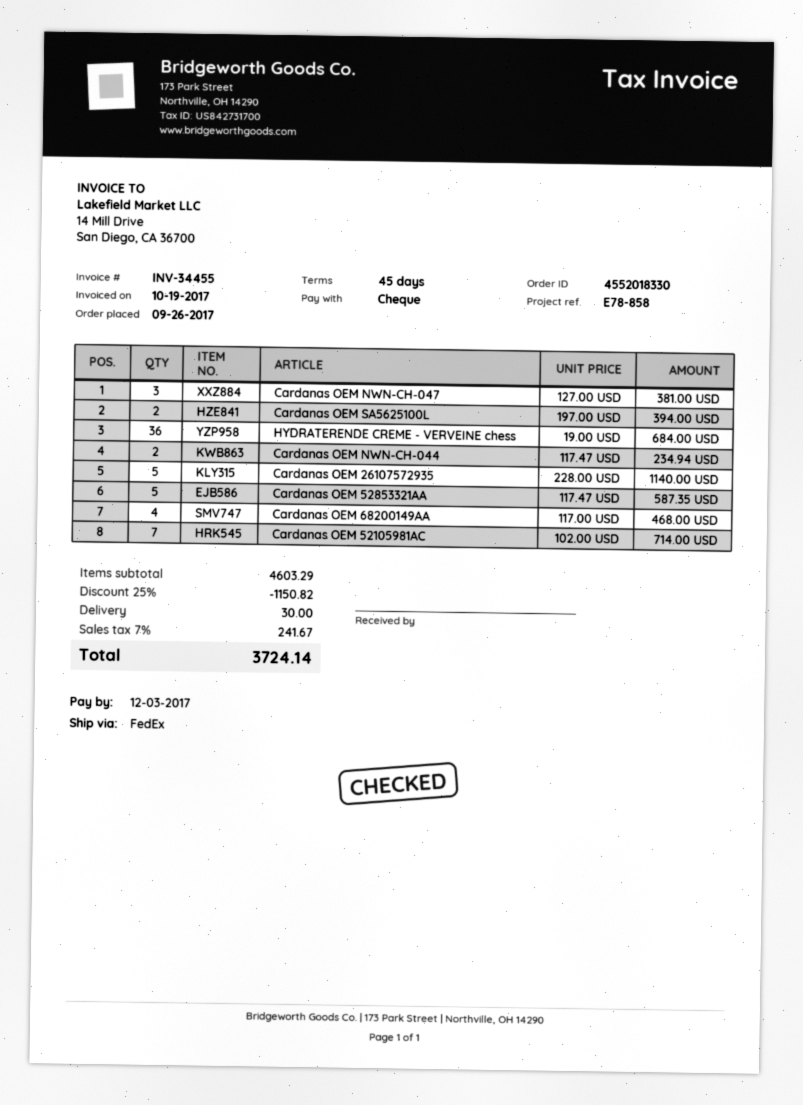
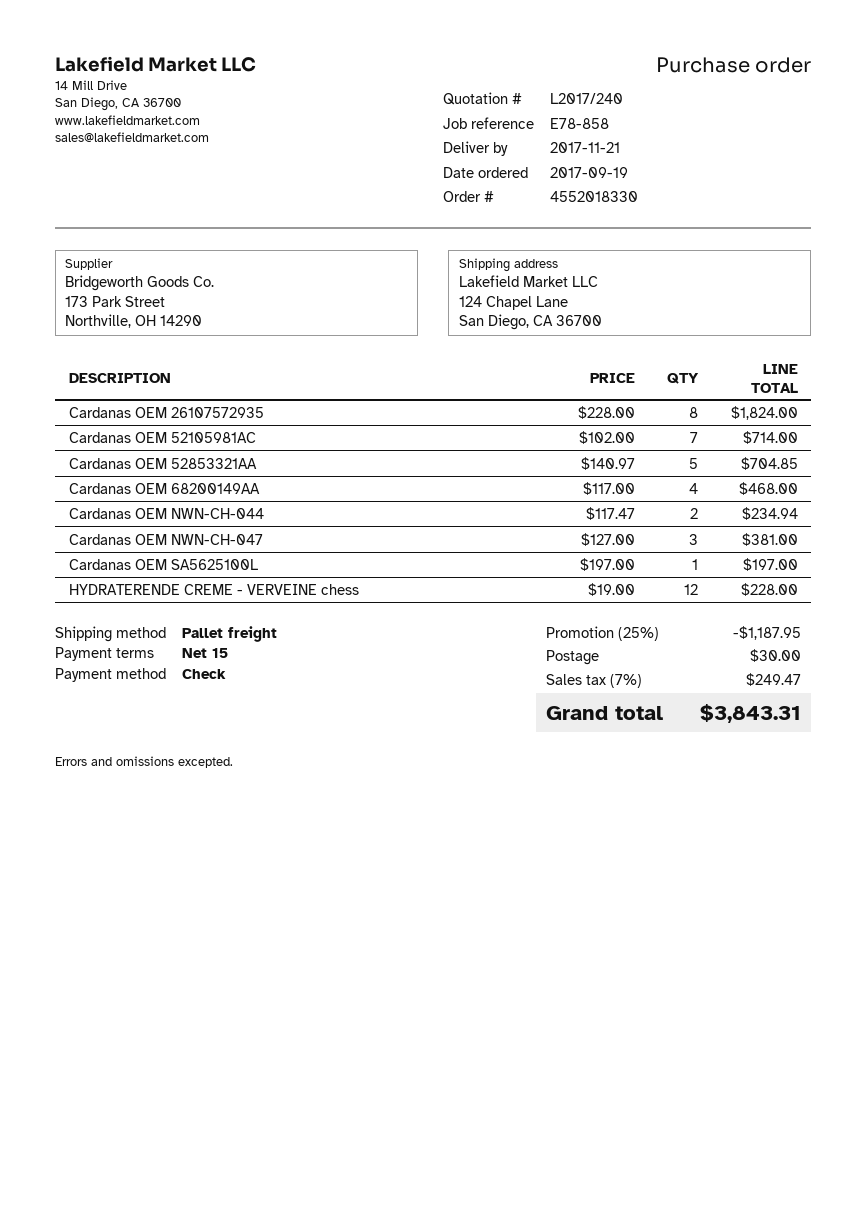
order date: 2017-09-26 -> 2017-09-19
payment terms: 45 days -> 15 days
shipping method: FedEx -> pallet freight
Cardanas OEM SA5625100L: 2 x 197.00 = 394.00 -> 1 x 197.00 = 197.00
HYDRATERENDE CREME - VERVEINE chess: 36 x 19.00 = 684.00 -> 12 x 19.00 = 228.00
Cardanas OEM 26107572935: 5 x 228.00 = 1140.00 -> 8 x 228.00 = 1824.00
Cardanas OEM 52853321AA: 5 x 117.47 = 587.35 -> 5 x 140.97 = 704.85
discount: 25% = 1150.82 -> 25% = 1187.95
tax: 7% = 241.67 -> 7% = 249.47
total: 3724.14 -> 3843.31

